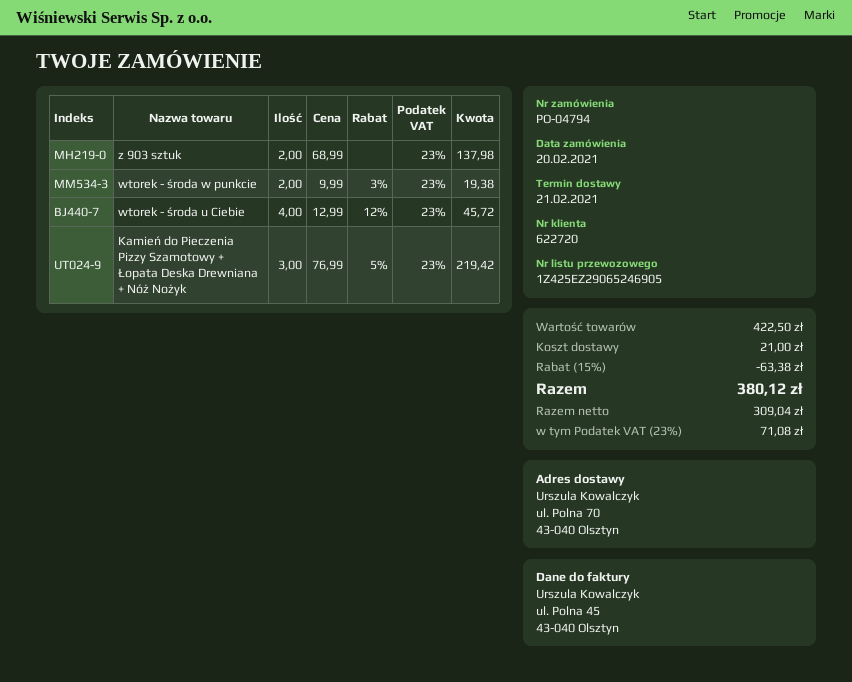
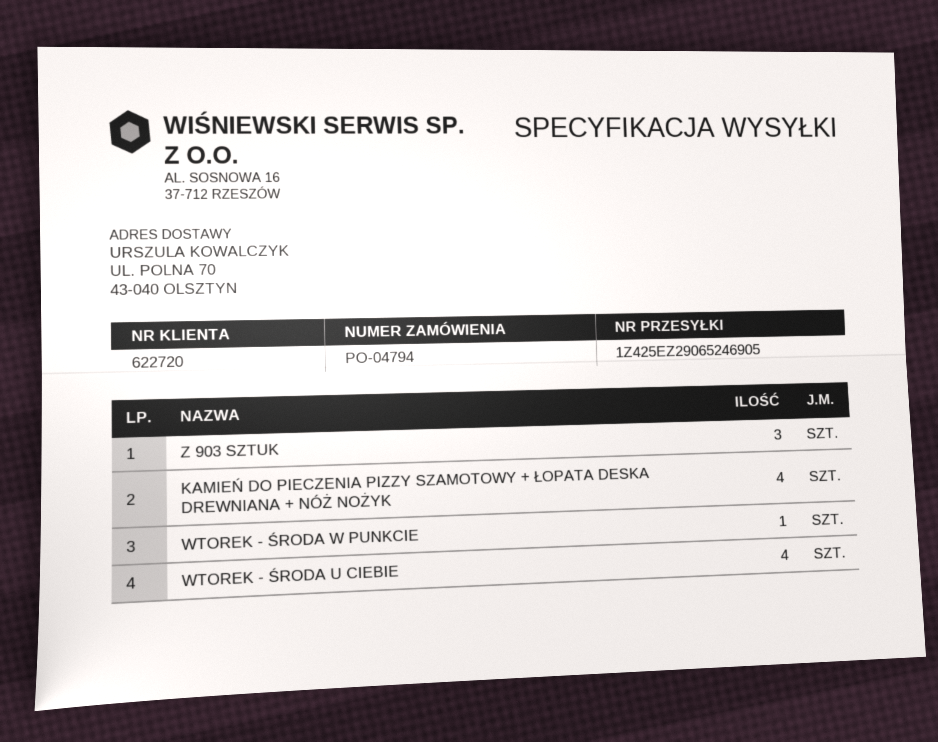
z 903 sztuk: 2 -> 3
wtorek - środa w punkcie: 2 -> 1
Kamień do Pieczenia Pizzy Szamotowy + Łopata Deska Drewniana + Nóż Nożyk: 3 -> 4

